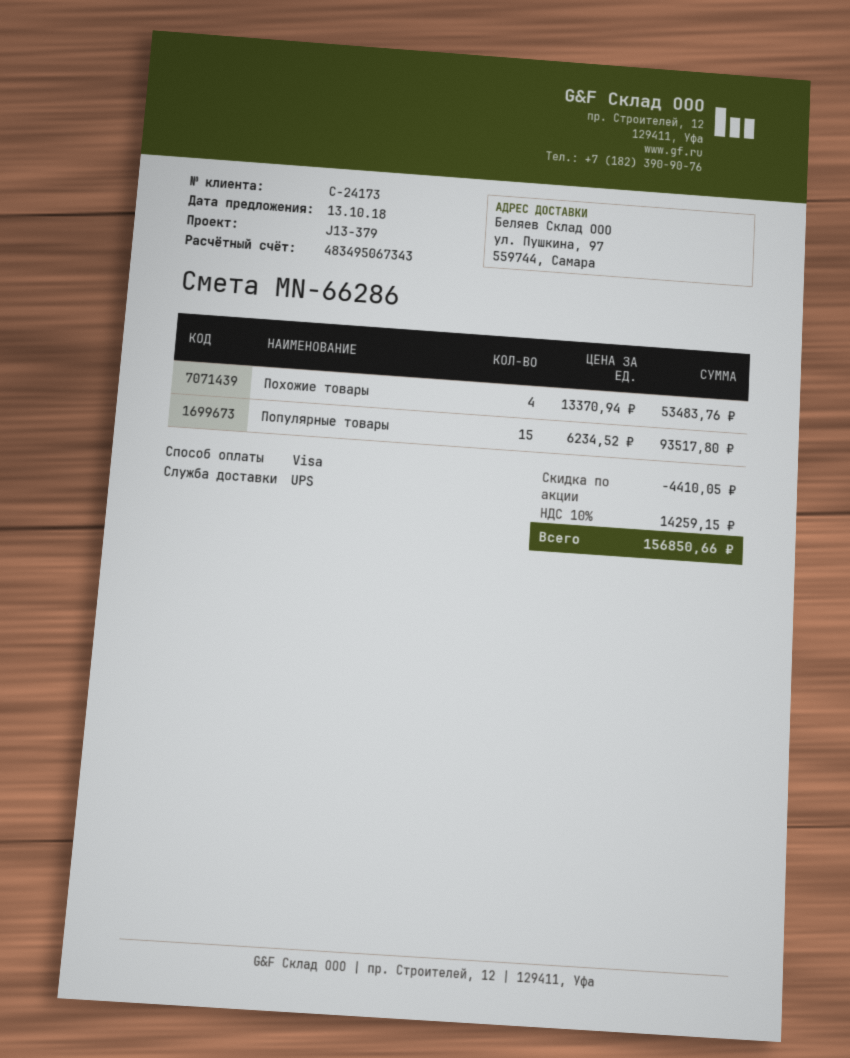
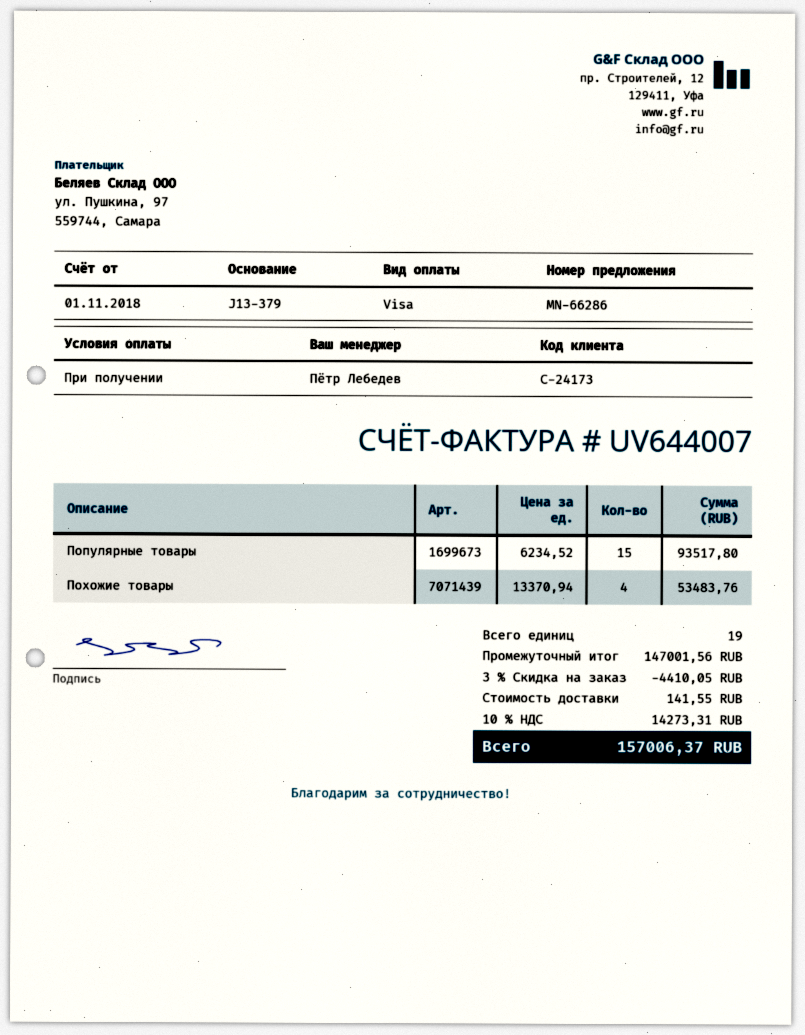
shipping: none -> 141.55
tax: 10% = 14259.15 -> 10% = 14273.31
total: 156850.66 -> 157006.37

